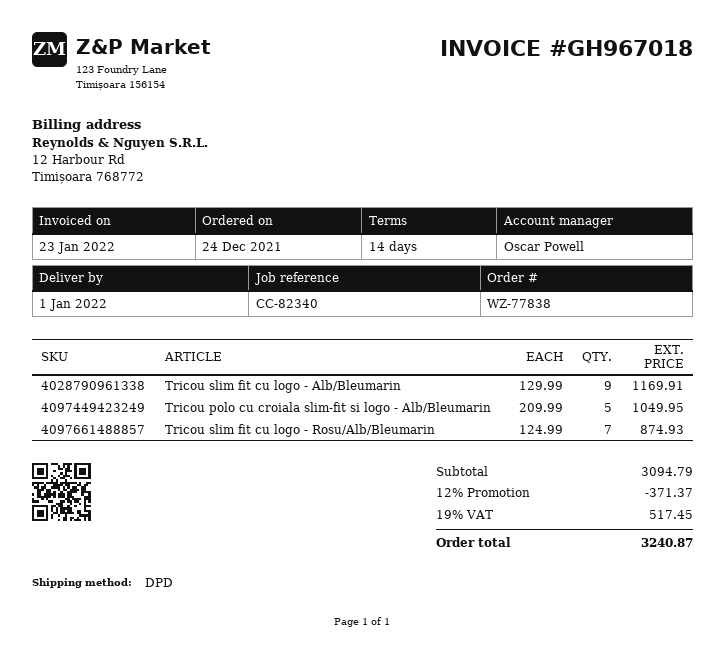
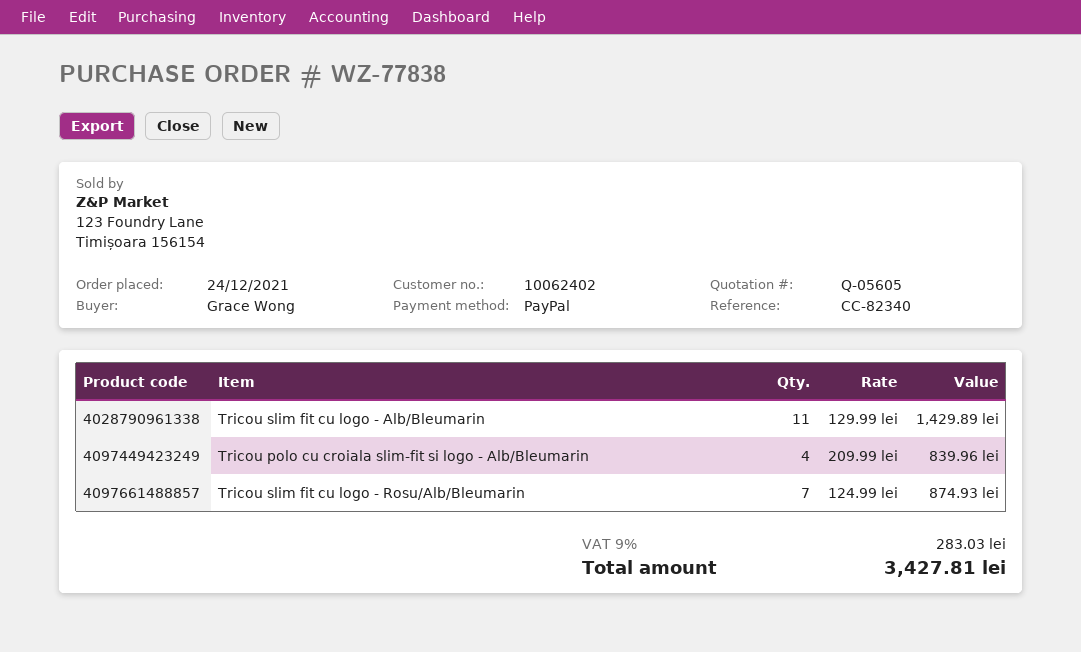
Tricou slim fit cu logo - Alb/Bleumarin: 9 x 129.99 = 1169.91 -> 11 x 129.99 = 1429.89
Tricou polo cu croiala slim-fit si logo - Alb/Bleumarin: 5 x 209.99 = 1049.95 -> 4 x 209.99 = 839.96
discount: 12% = 371.37 -> none
tax: 19% = 517.45 -> 9% = 283.03
total: 3240.87 -> 3427.81

